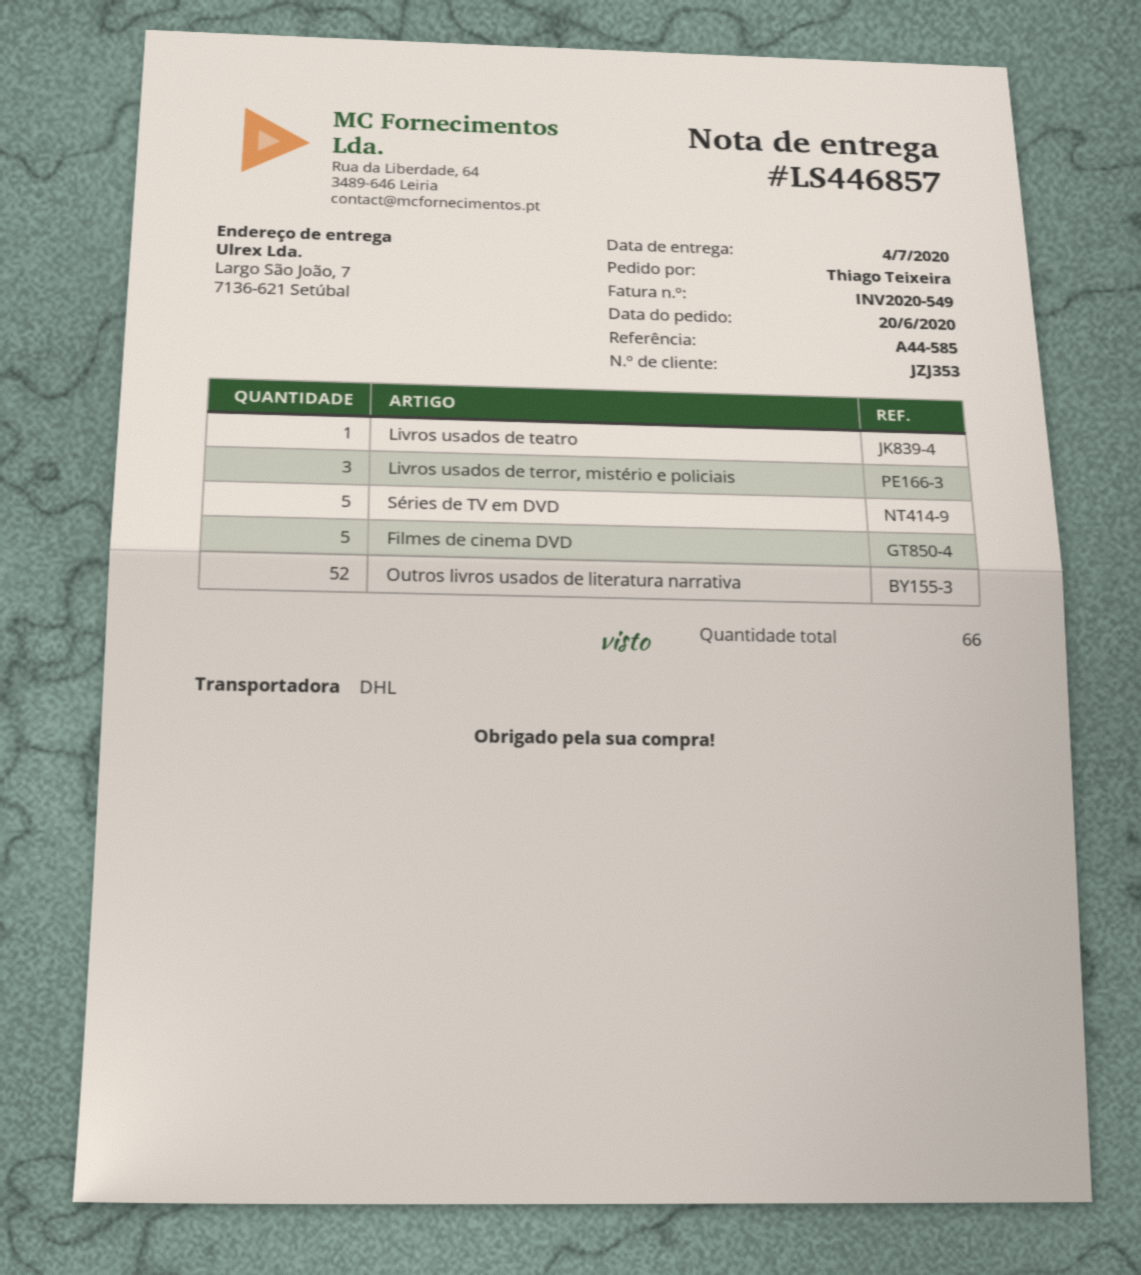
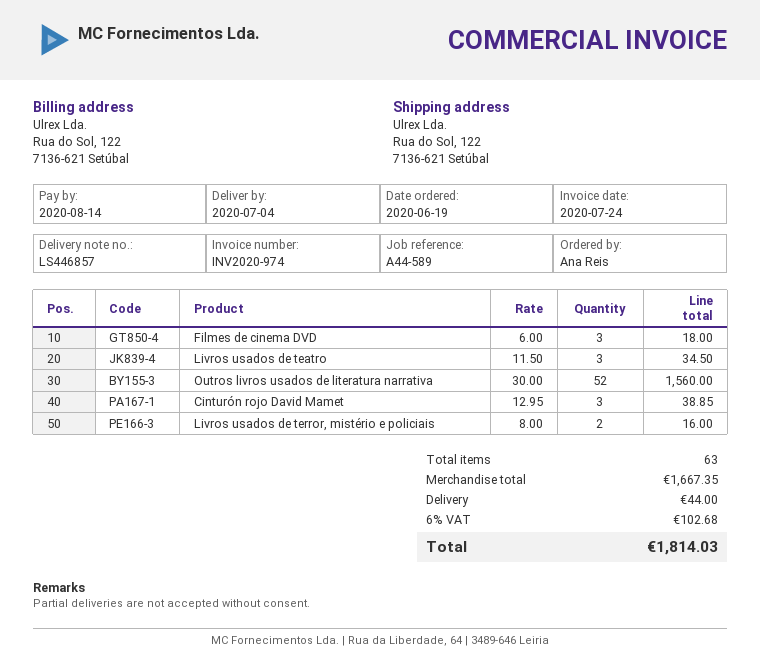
order date: 2020-06-20 -> 2020-06-19
invoice number: INV2020-549 -> INV2020-974
reference: A44-585 -> A44-589
ordered by: Thiago Teixeira -> Ana Reis
ship to: Largo São João, 7, 7136-621 Setúbal -> Rua do Sol, 122, 7136-621 Setúbal
Livros usados de teatro: 1 -> 3
Livros usados de terror, mistério e policiais: 3 -> 2
Séries de TV em DVD: 5 -> none
Filmes de cinema DVD: 5 -> 3
Cinturón rojo David Mamet: none -> 3
total quantity: 66 -> 63

